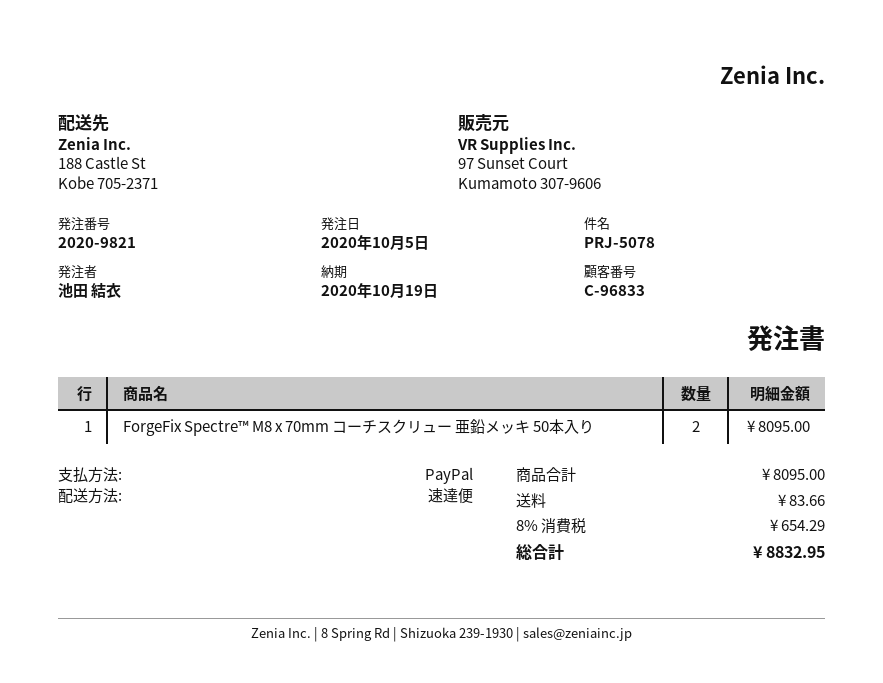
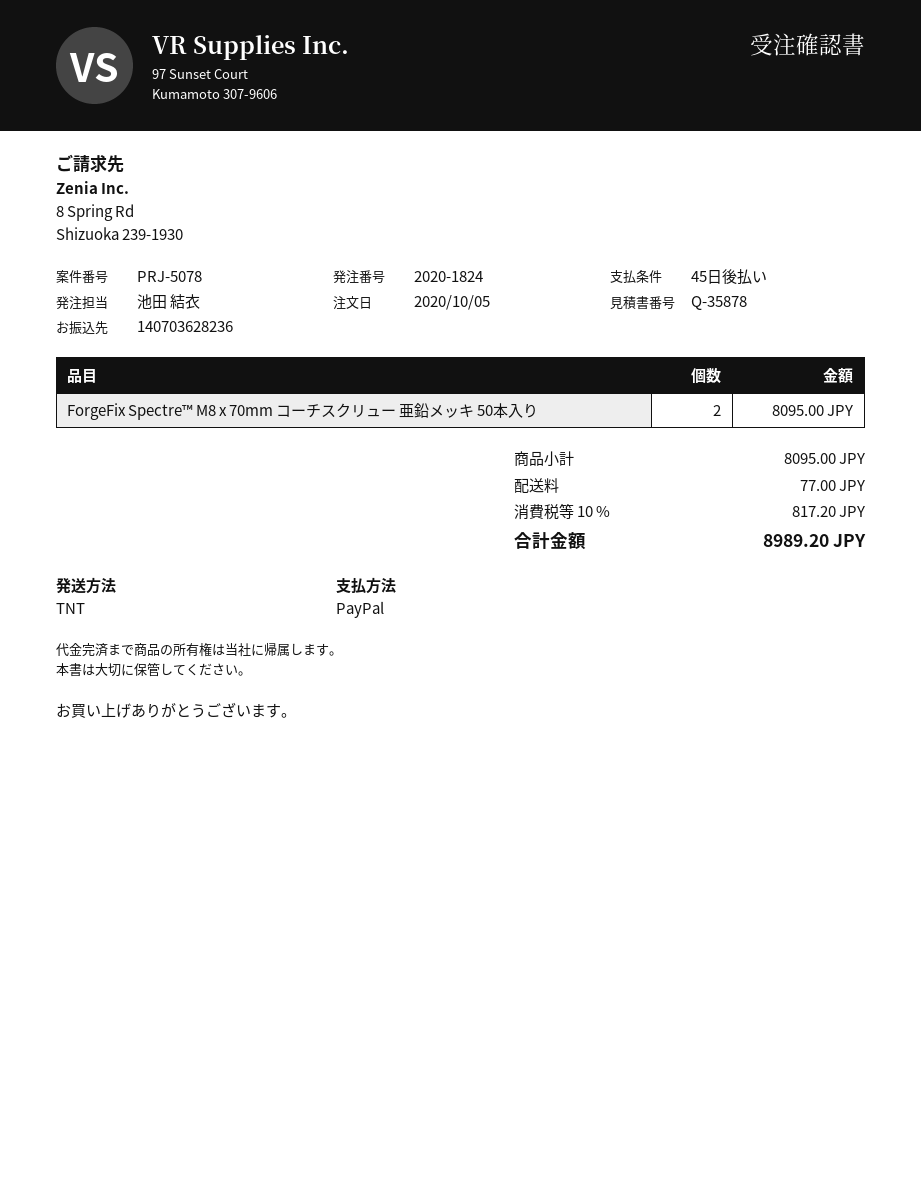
order number: 2020-9821 -> 2020-1824
shipping method: express -> TNT
shipping: 83.66 -> 77.00
tax: 8% = 654.29 -> 10% = 817.20
total: 8832.95 -> 8989.20

